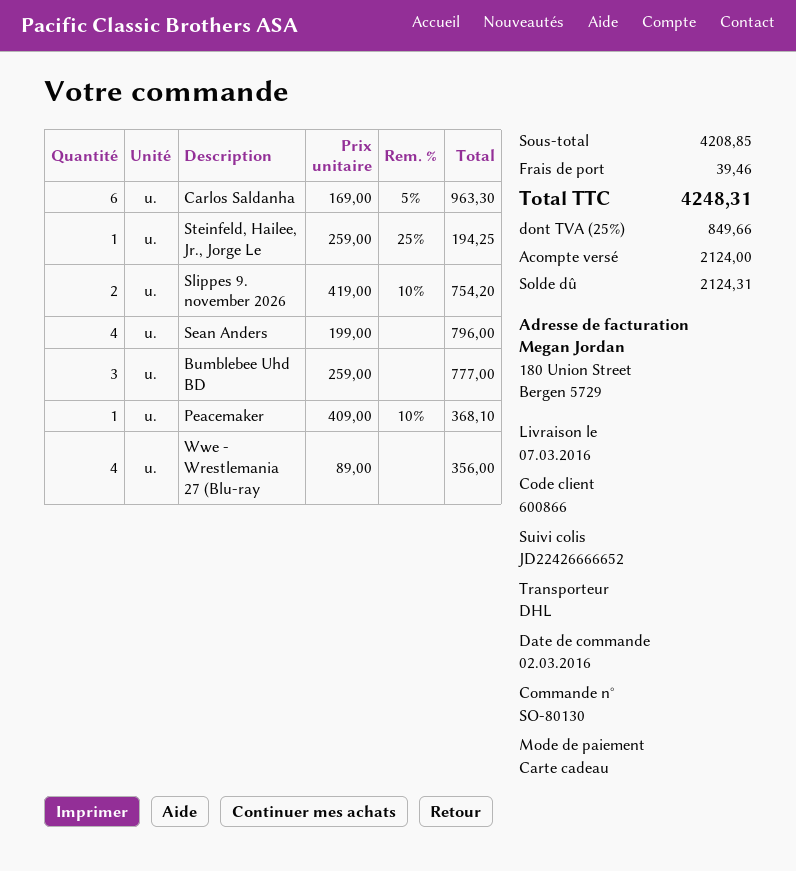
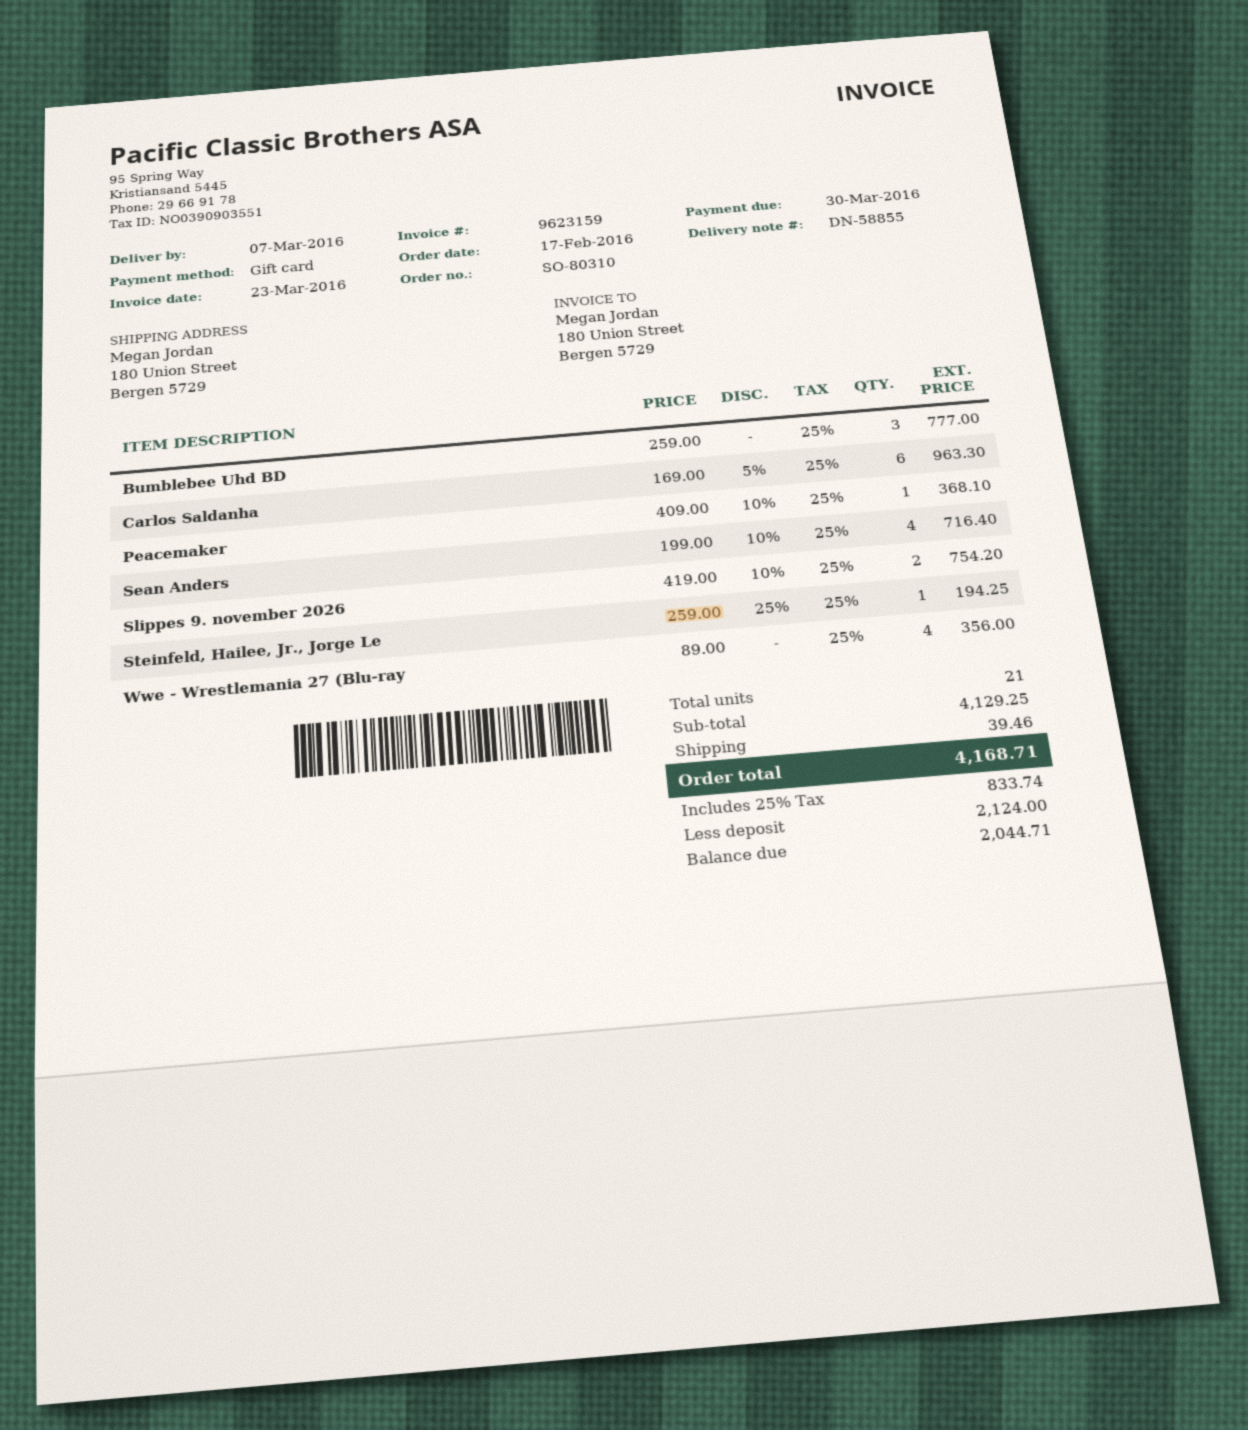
order number: SO-80130 -> SO-80310
order date: 2016-03-02 -> 2016-02-17
Sean Anders: 4 x 199.00 = 796.00 -> 4 x 199.00 - 10% = 716.40
subtotal: 4208.85 -> 4129.25
tax: 25% = 849.66 -> 25% = 833.74
total: 4248.31 -> 4168.71
balance: 2124.31 -> 2044.71

